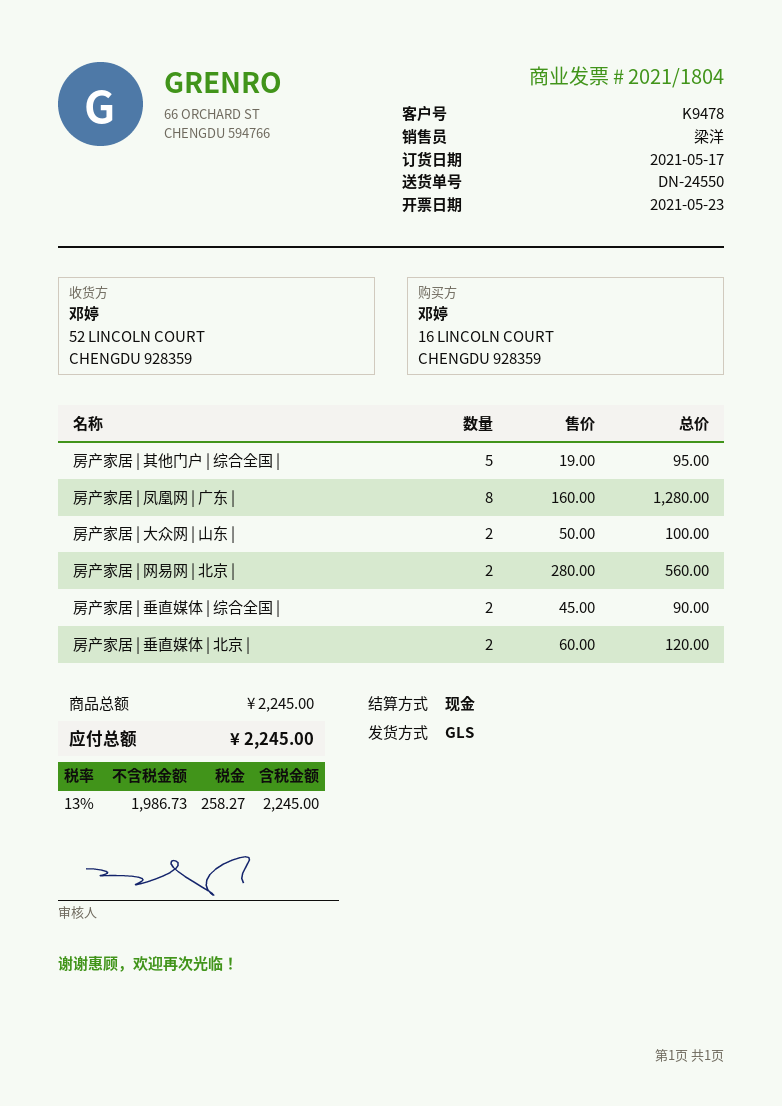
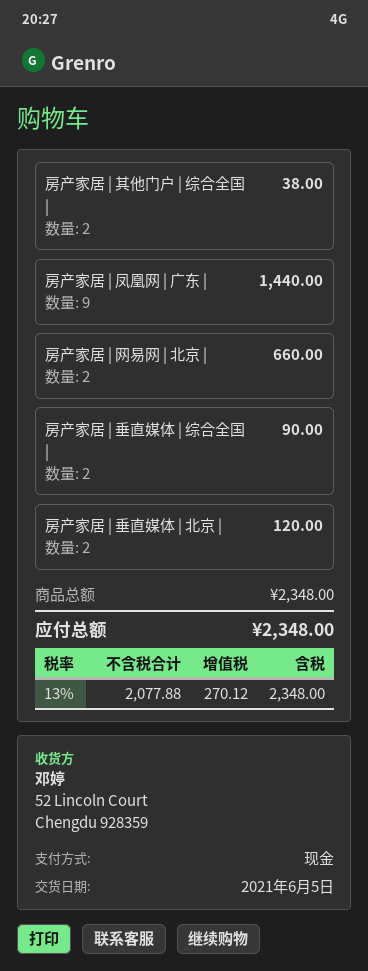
房产家居 | 其他门户 | 综合全国 |: 5 for 95.00 -> 2 for 38.00
房产家居 | 凤凰网 | 广东 |: 8 for 1280.00 -> 9 for 1440.00
房产家居 | 大众网 | 山东 |: 2 for 100.00 -> none
房产家居 | 网易网 | 北京 |: 2 for 560.00 -> 2 for 660.00
subtotal: 2245.00 -> 2348.00
net: 1986.73 -> 2077.88
tax: 13% = 258.27 -> 13% = 270.12
total: 2245.00 -> 2348.00

